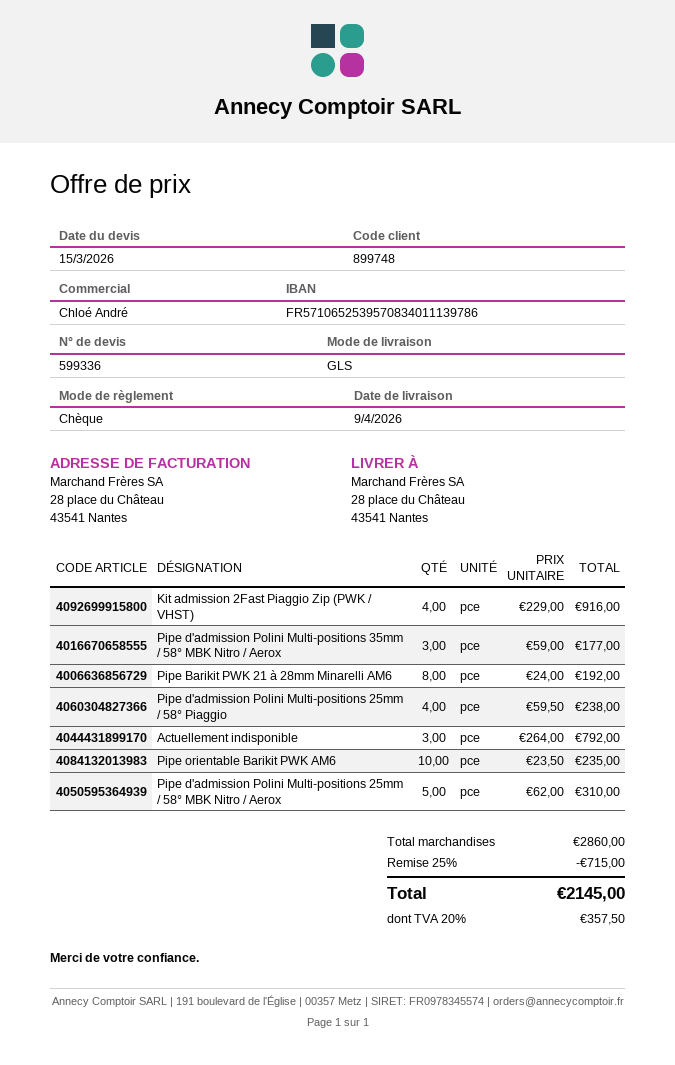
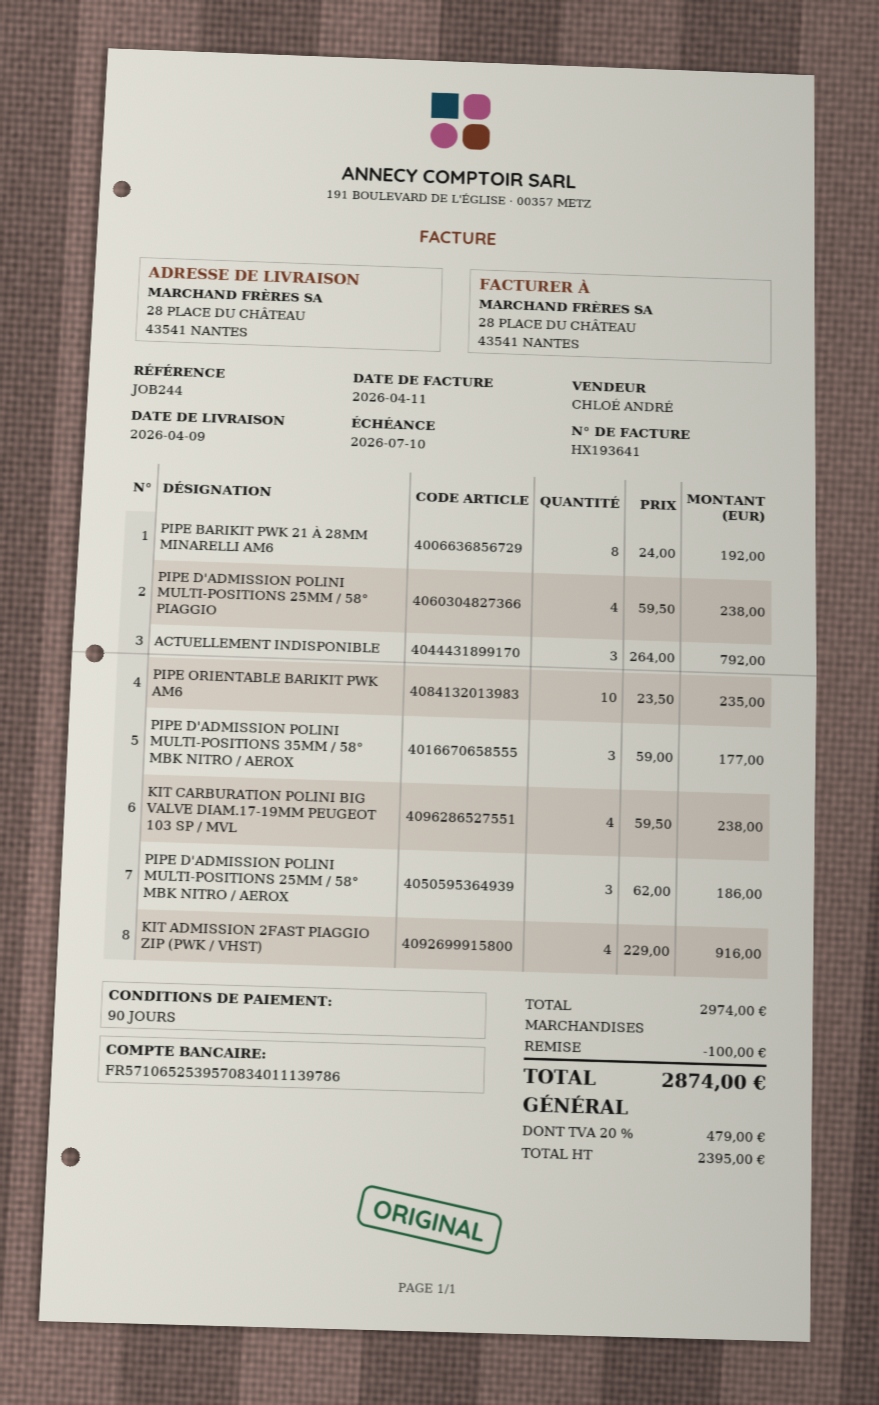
Pipe d'admission Polini Multi-positions 25mm / 58° MBK Nitro / Aerox: 5 x 62.00 = 310.00 -> 3 x 62.00 = 186.00
KIT CARBURATION POLINI BIG VALVE DIAM.17-19MM PEUGEOT 103 SP / MVL: none -> 4 x 59.50 = 238.00
subtotal: 2860.00 -> 2974.00
discount: 715.00 -> 100.00
tax: 20% = 357.50 -> 20% = 479.00
total: 2145.00 -> 2874.00

